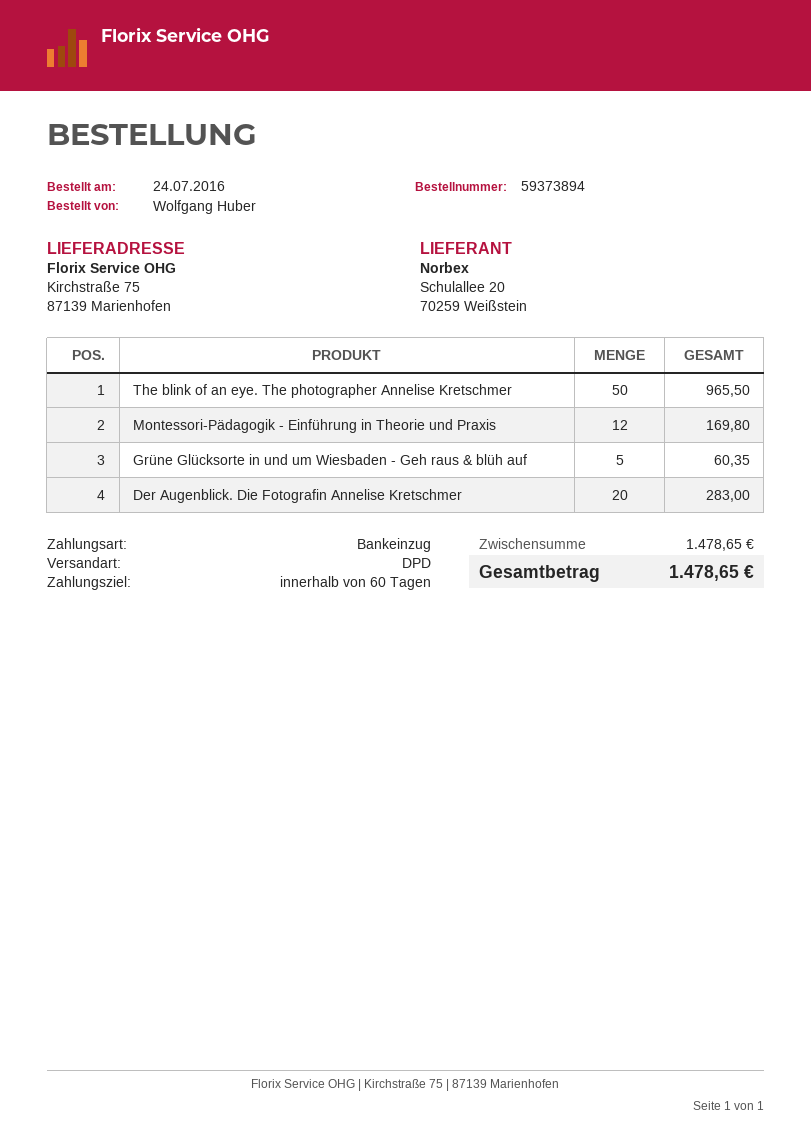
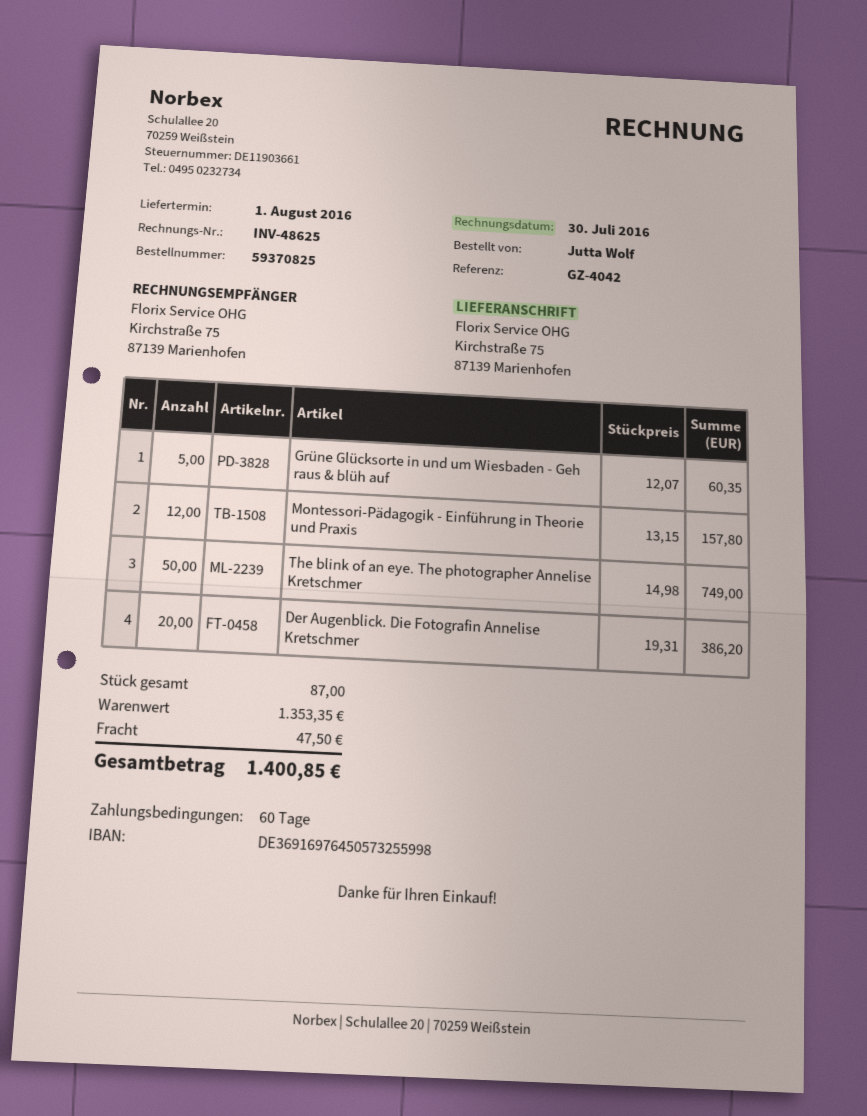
order number: 59373894 -> 59370825
ordered by: Wolfgang Huber -> Jutta Wolf
The blink of an eye. The photographer Annelise Kretschmer: 50 for 965.50 -> 50 for 749.00
Montessori-Pädagogik - Einführung in Theorie und Praxis: 12 for 169.80 -> 12 for 157.80
Der Augenblick. Die Fotografin Annelise Kretschmer: 20 for 283.00 -> 20 for 386.20
subtotal: 1478.65 -> 1353.35
shipping: none -> 47.50
total: 1478.65 -> 1400.85

